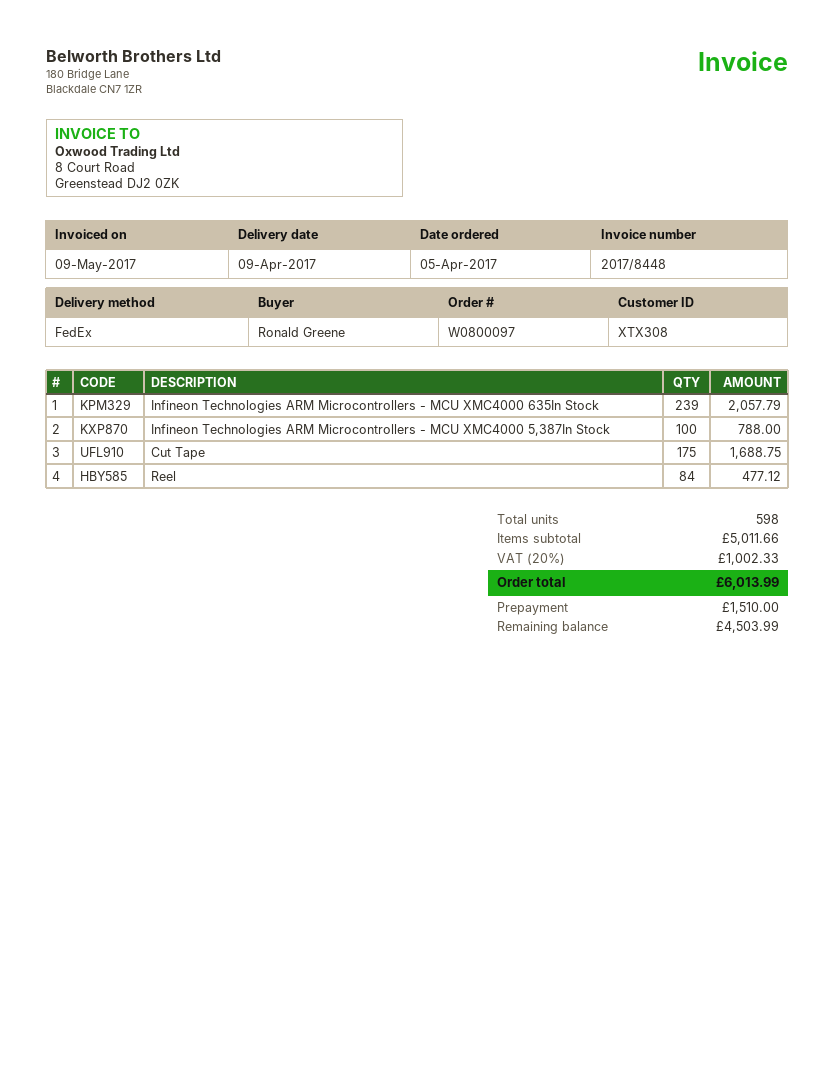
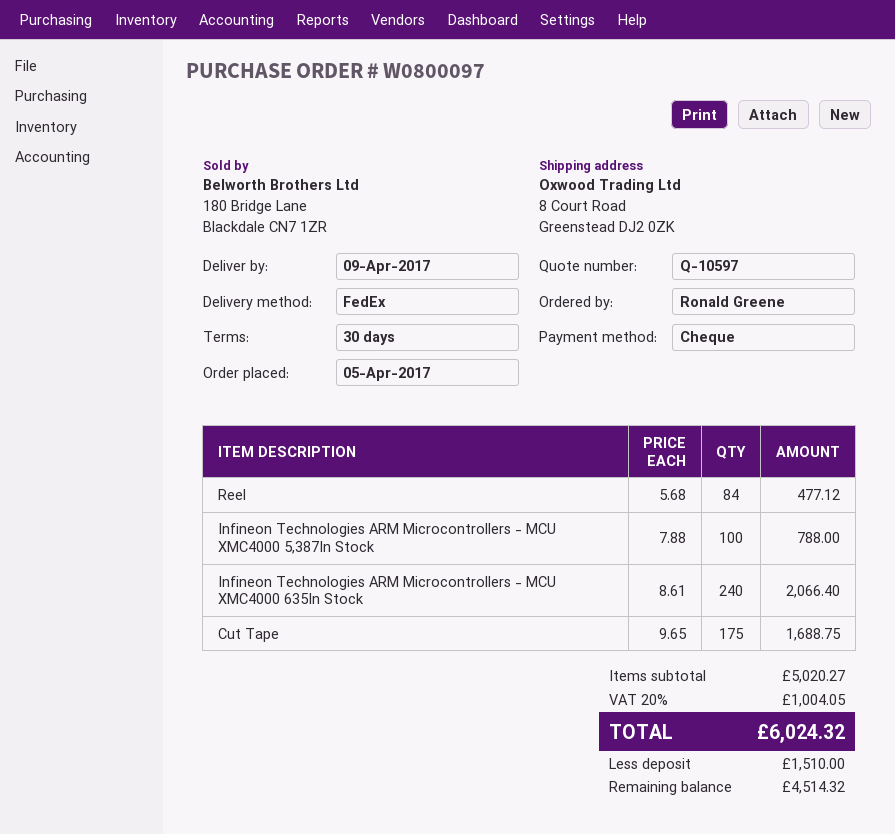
Infineon Technologies ARM Microcontrollers - MCU XMC4000 635In Stock: 239 for 2057.79 -> 240 for 2066.40
subtotal: 5011.66 -> 5020.27
tax: 20% = 1002.33 -> 20% = 1004.05
total: 6013.99 -> 6024.32
balance: 4503.99 -> 4514.32

